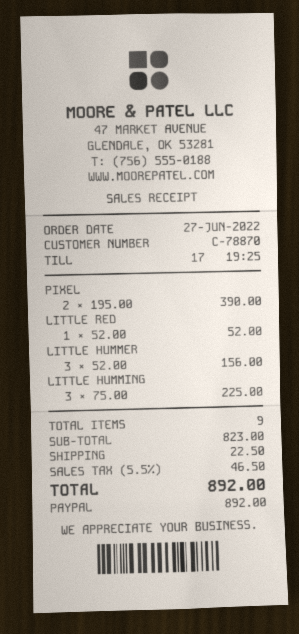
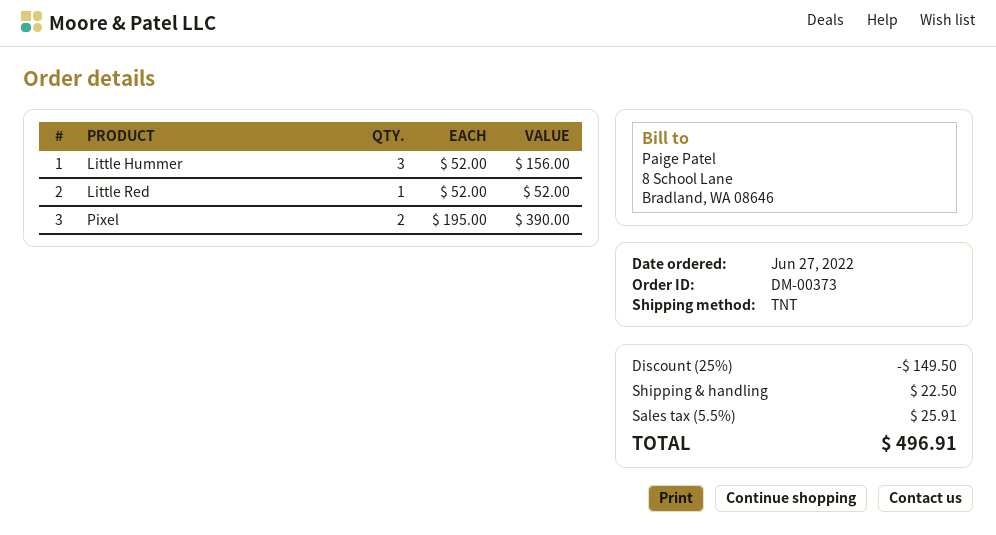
LITTLE HUMMING: 3 x 75.00 = 225.00 -> none
discount: none -> 25% = 149.50
tax: 5.5% = 46.50 -> 5.5% = 25.91
total: 892.00 -> 496.91

